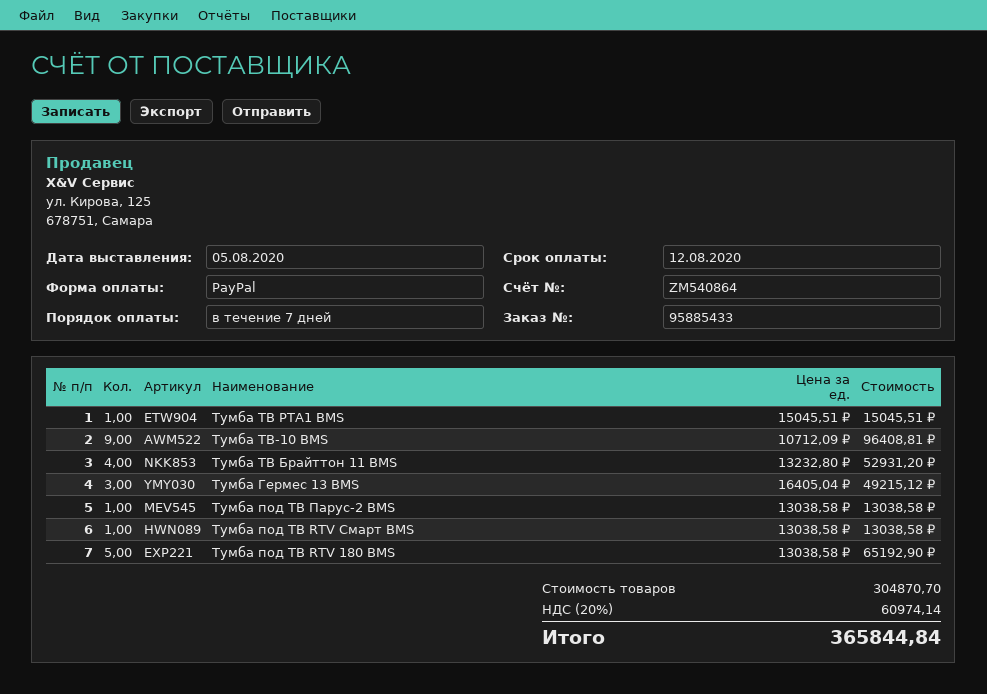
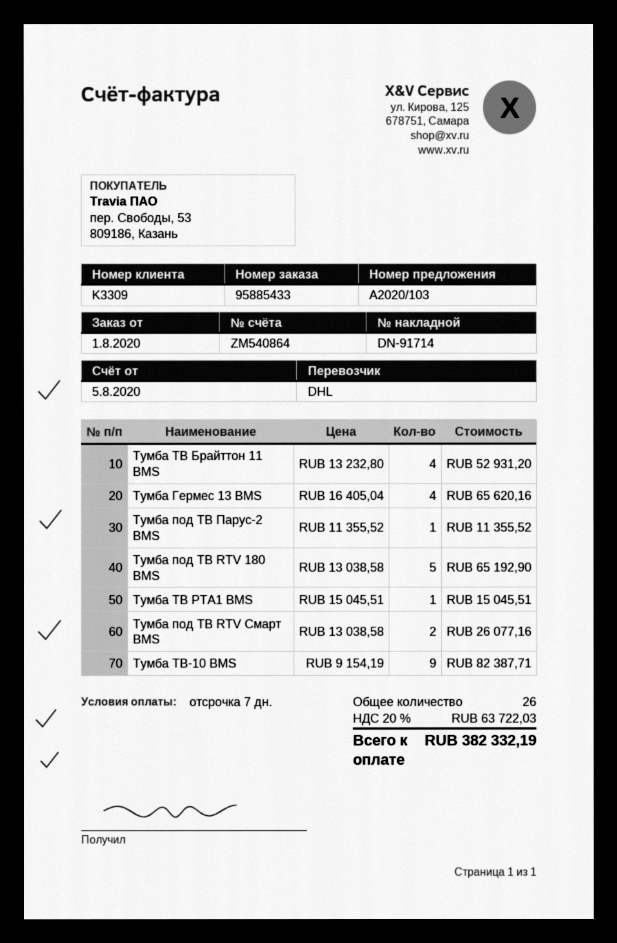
Тумба ТВ-10 BMS: 9 x 10712.09 = 96408.81 -> 9 x 9154.19 = 82387.71
Тумба Гермес 13 BMS: 3 x 16405.04 = 49215.12 -> 4 x 16405.04 = 65620.16
Тумба под ТВ Парус-2 BMS: 1 x 13038.58 = 13038.58 -> 1 x 11355.52 = 11355.52
Тумба под ТВ RTV Смарт BMS: 1 x 13038.58 = 13038.58 -> 2 x 13038.58 = 26077.16
tax: 20% = 60974.14 -> 20% = 63722.03
total: 365844.84 -> 382332.19

